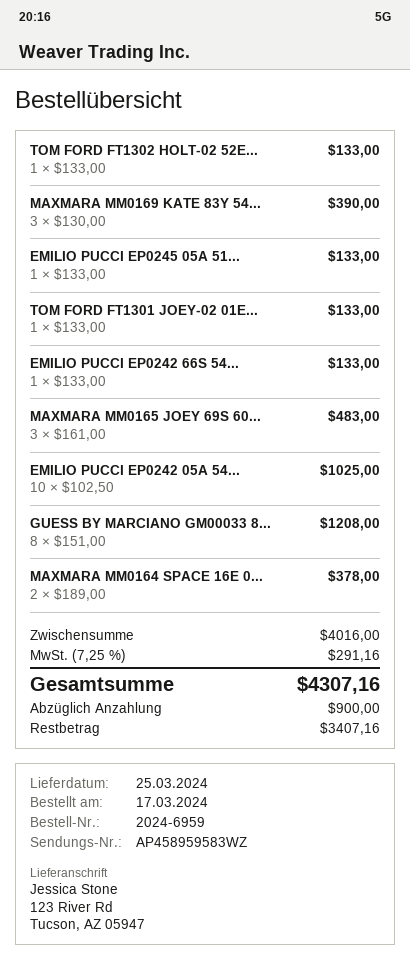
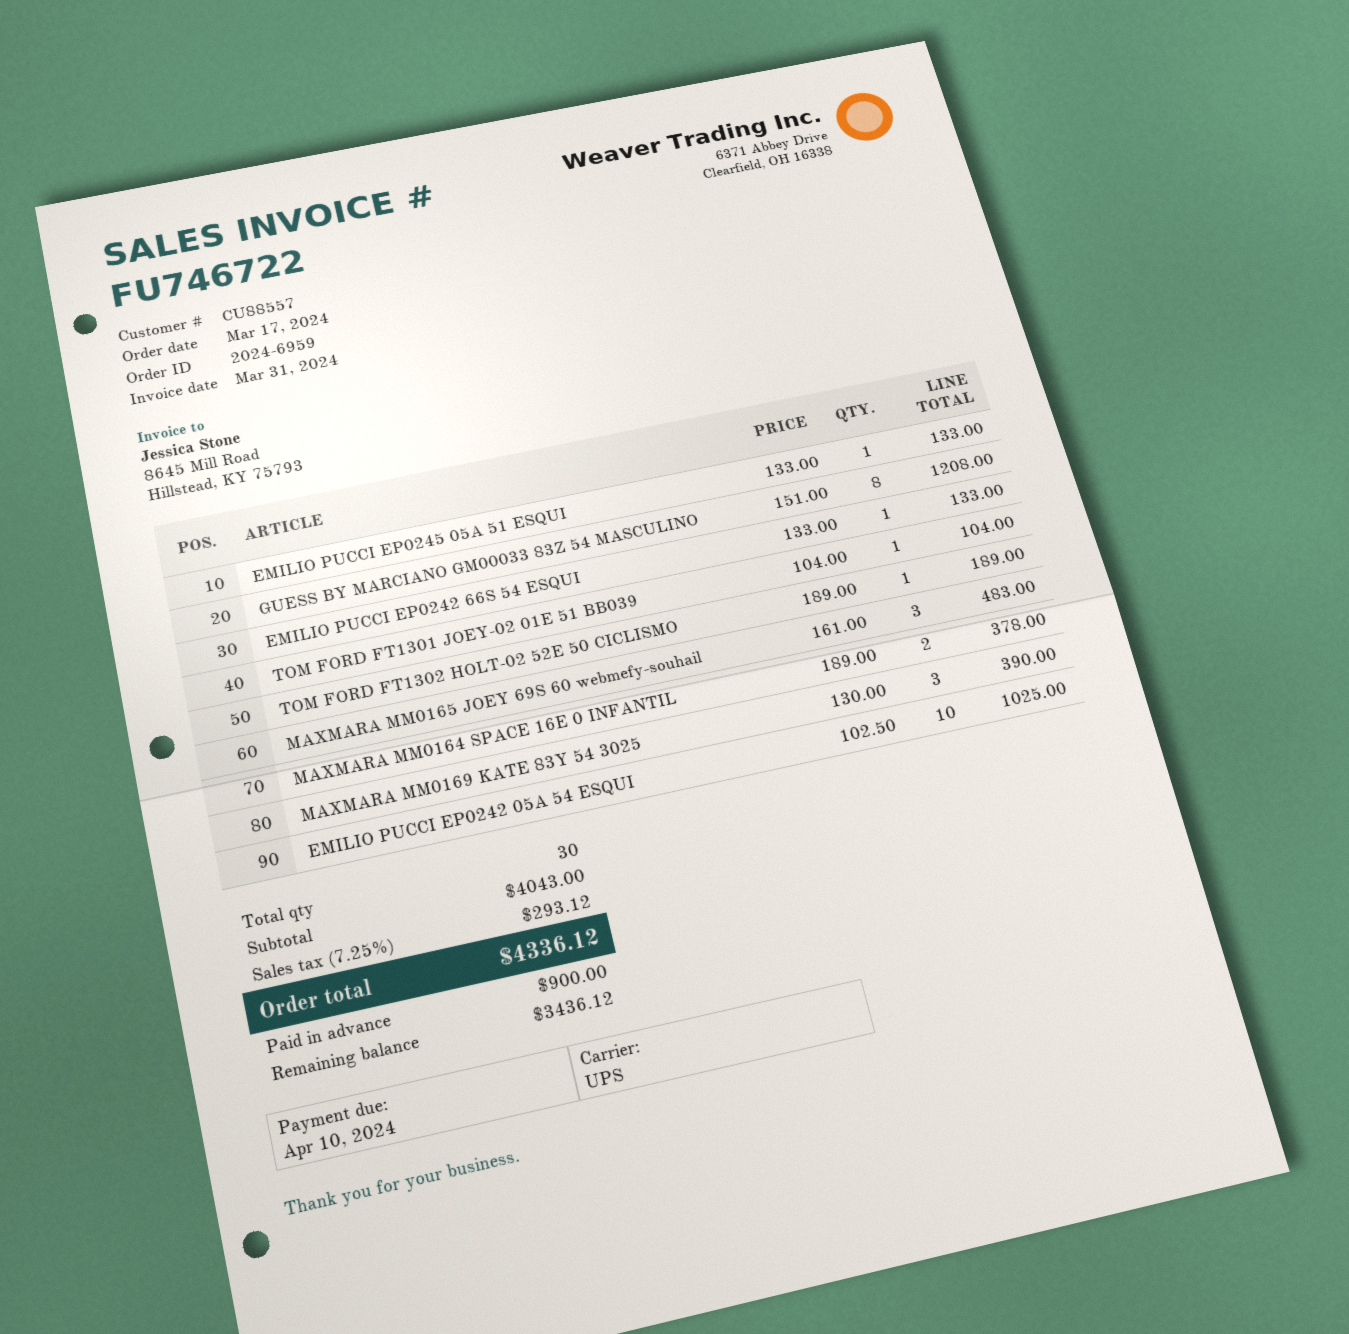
TOM FORD FT1302 HOLT-02 52E...: 1 x 133.00 = 133.00 -> 1 x 189.00 = 189.00
TOM FORD FT1301 JOEY-02 01E...: 1 x 133.00 = 133.00 -> 1 x 104.00 = 104.00
subtotal: 4016.00 -> 4043.00
tax: 7.25% = 291.16 -> 7.25% = 293.12
total: 4307.16 -> 4336.12
balance: 3407.16 -> 3436.12

